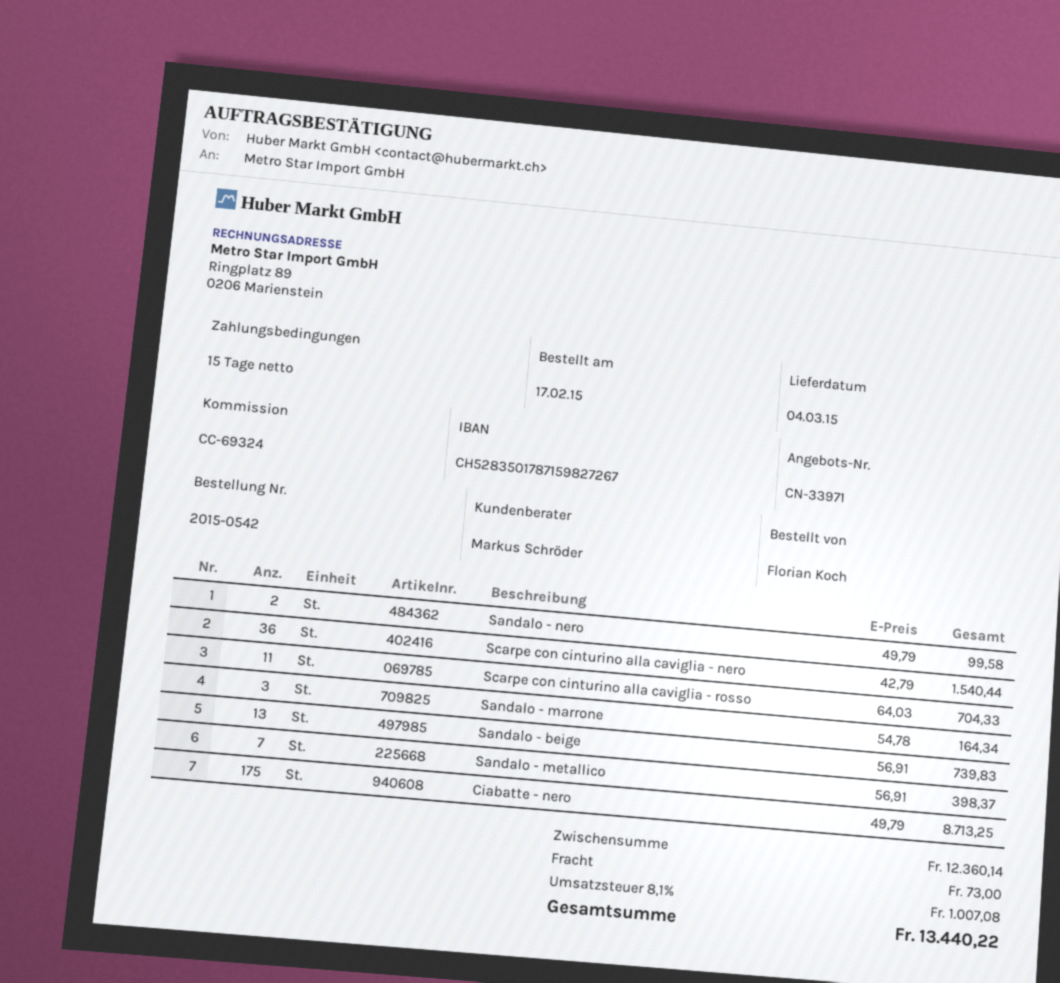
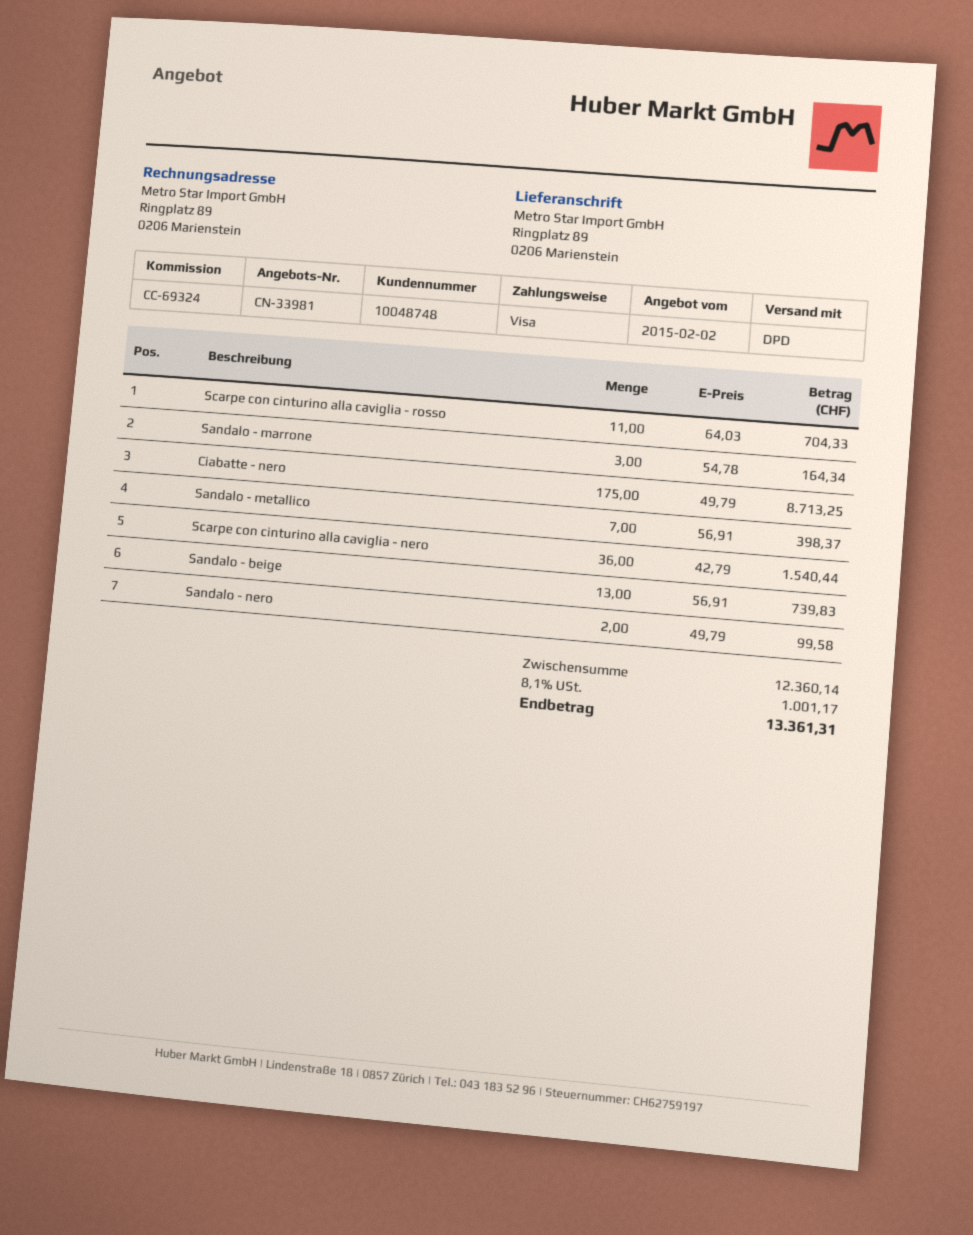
quote number: CN-33971 -> CN-33981
shipping: 73.00 -> none
tax: 8.1% = 1007.08 -> 8.1% = 1001.17
total: 13440.22 -> 13361.31

